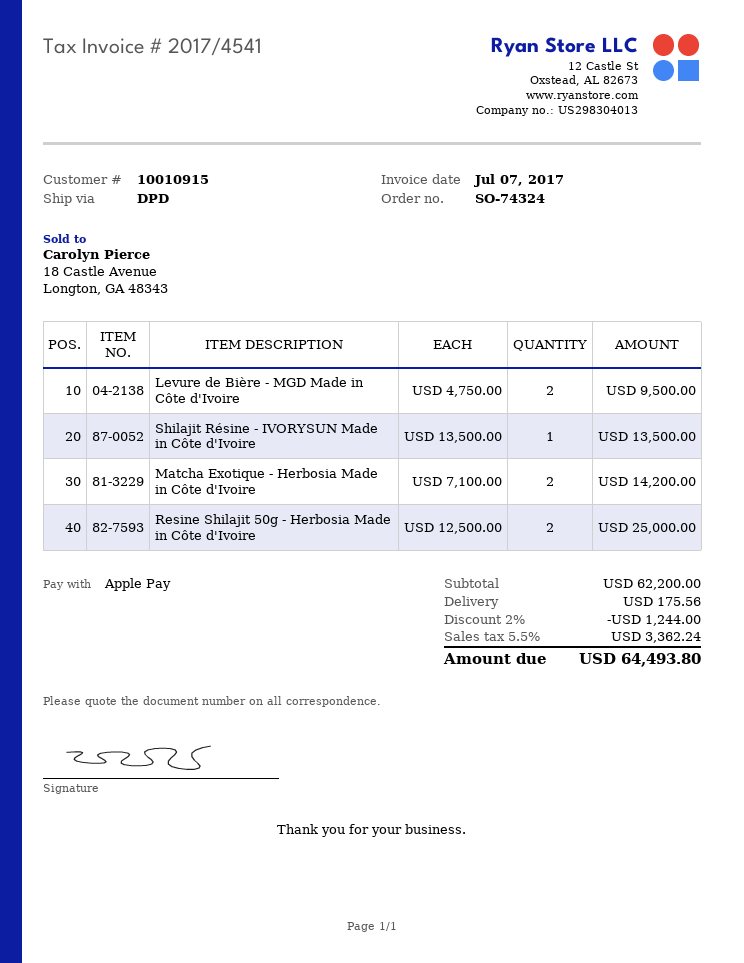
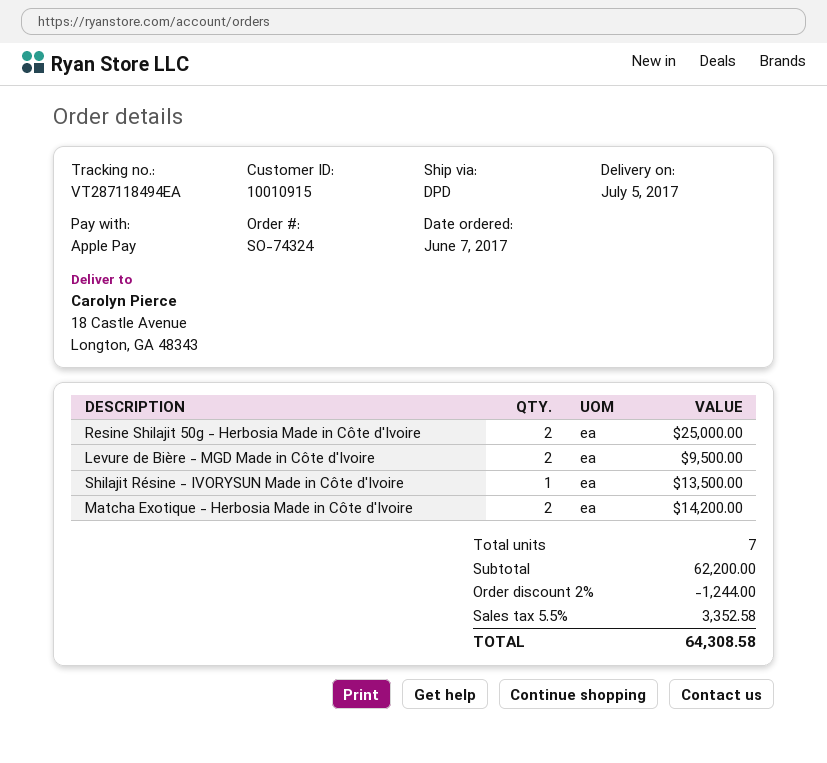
shipping: 175.56 -> none
tax: 5.5% = 3362.24 -> 5.5% = 3352.58
total: 64493.80 -> 64308.58

